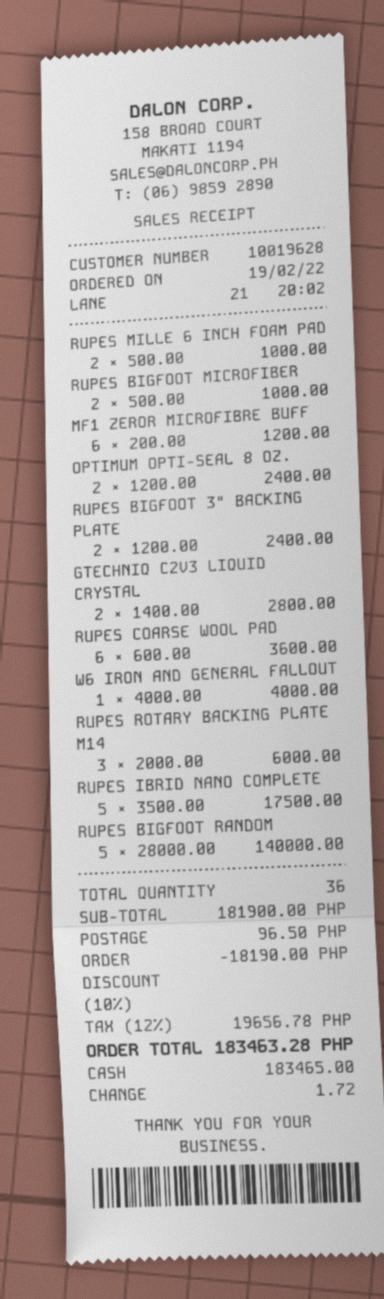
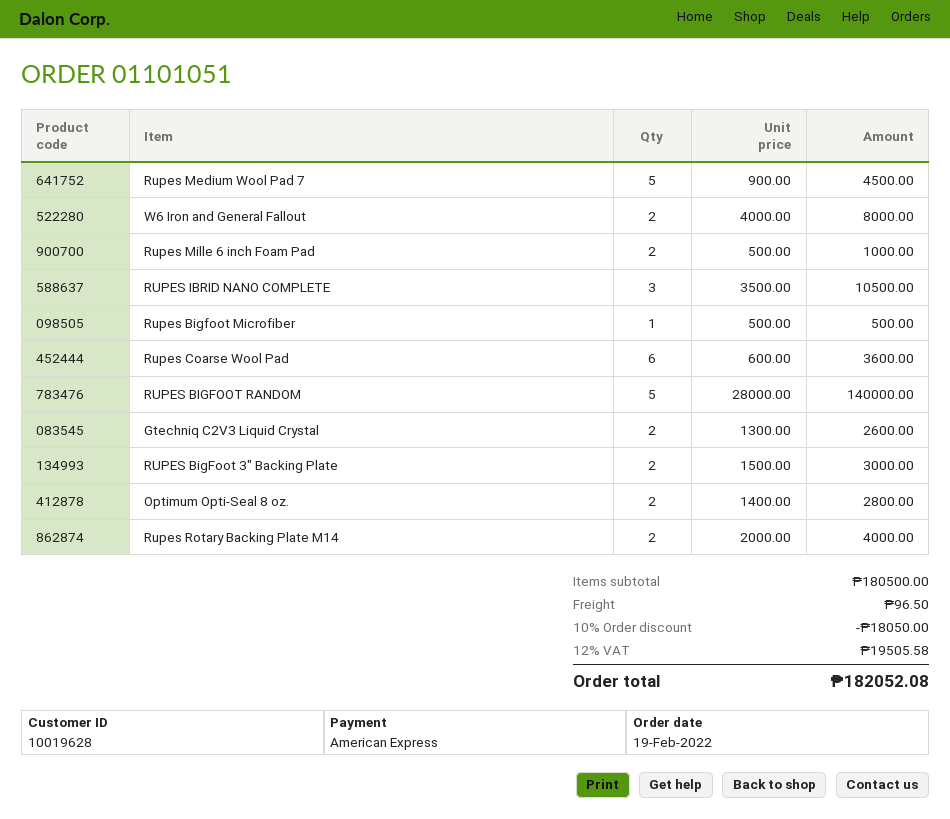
payment method: cash -> American Express
RUPES BIGFOOT MICROFIBER: 2 x 500.00 = 1000.00 -> 1 x 500.00 = 500.00
MF1 ZEROR MICROFIBRE BUFF: 6 x 200.00 = 1200.00 -> none
OPTIMUM OPTI-SEAL 8 OZ.: 2 x 1200.00 = 2400.00 -> 2 x 1400.00 = 2800.00
RUPES BIGFOOT 3" BACKING PLATE: 2 x 1200.00 = 2400.00 -> 2 x 1500.00 = 3000.00
GTECHNIQ C2V3 LIQUID CRYSTAL: 2 x 1400.00 = 2800.00 -> 2 x 1300.00 = 2600.00
W6 IRON AND GENERAL FALLOUT: 1 x 4000.00 = 4000.00 -> 2 x 4000.00 = 8000.00
RUPES ROTARY BACKING PLATE M14: 3 x 2000.00 = 6000.00 -> 2 x 2000.00 = 4000.00
RUPES IBRID NANO COMPLETE: 5 x 3500.00 = 17500.00 -> 3 x 3500.00 = 10500.00
Rupes Medium Wool Pad 7: none -> 5 x 900.00 = 4500.00
subtotal: 181900.00 -> 180500.00
discount: 10% = 18190.00 -> 10% = 18050.00
tax: 12% = 19656.78 -> 12% = 19505.58
total: 183463.28 -> 182052.08

